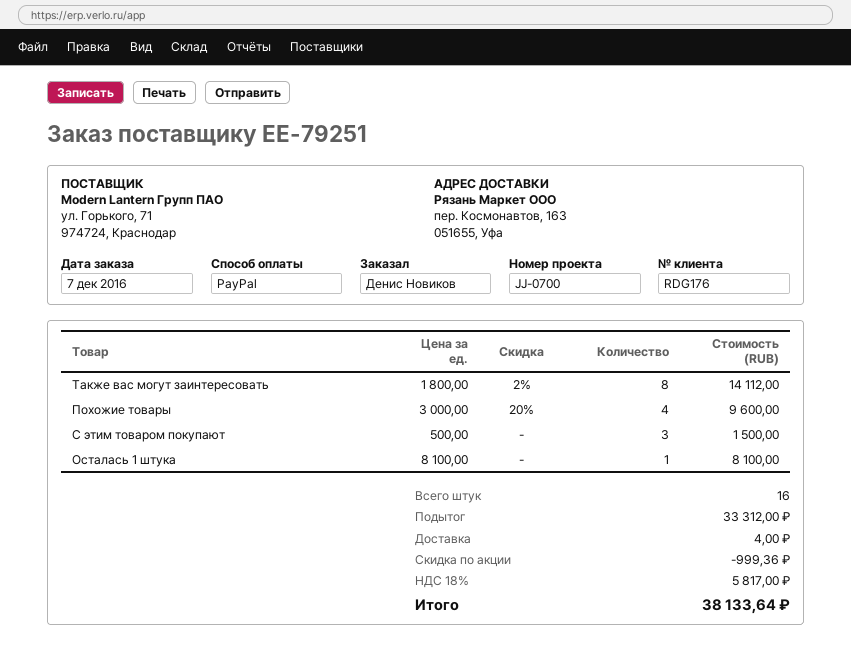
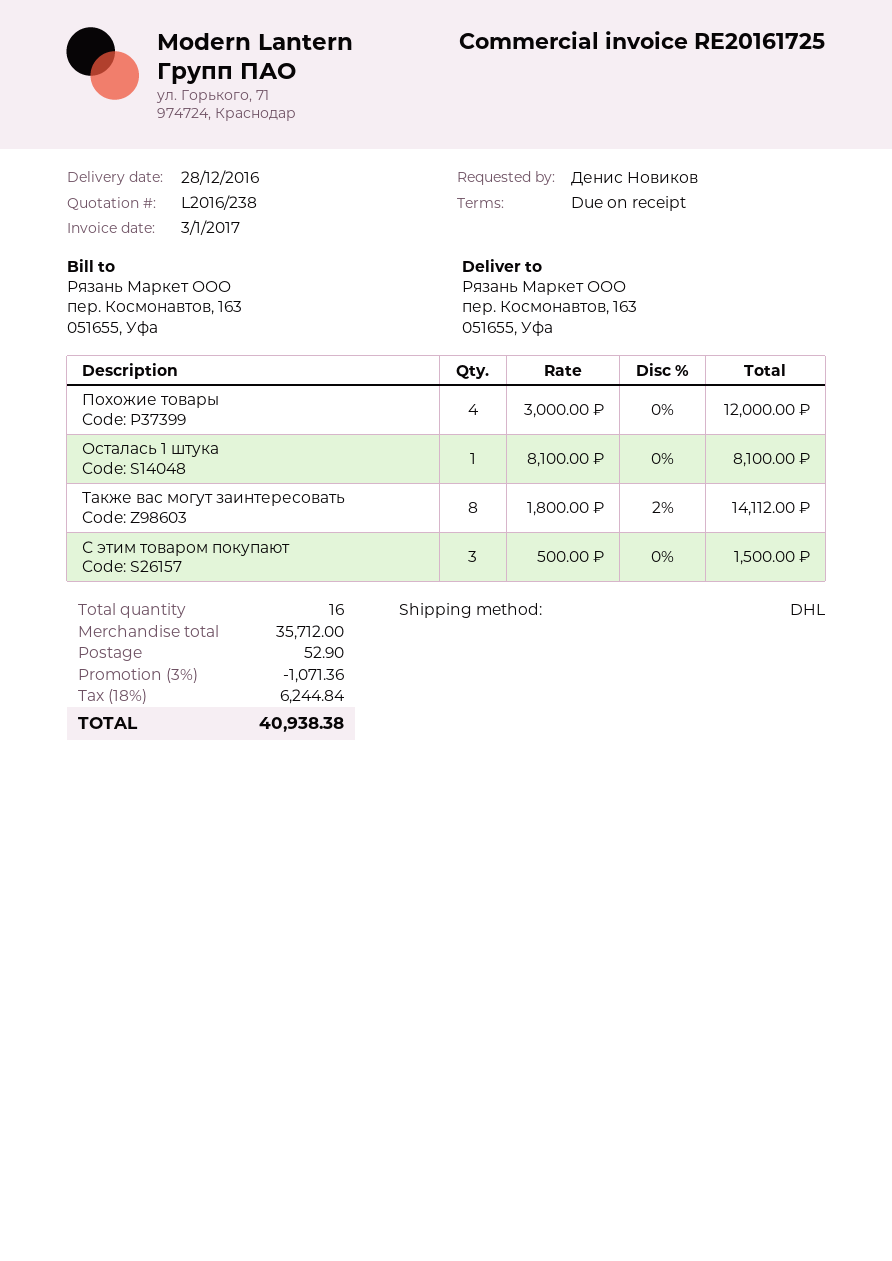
Похожие товары: 4 x 3000.00 - 20% = 9600.00 -> 4 x 3000.00 = 12000.00
subtotal: 33312.00 -> 35712.00
discount: 999.36 -> 1071.36
shipping: 4.00 -> 52.90
tax: 18% = 5817.00 -> 18% = 6244.84
total: 38133.64 -> 40938.38

